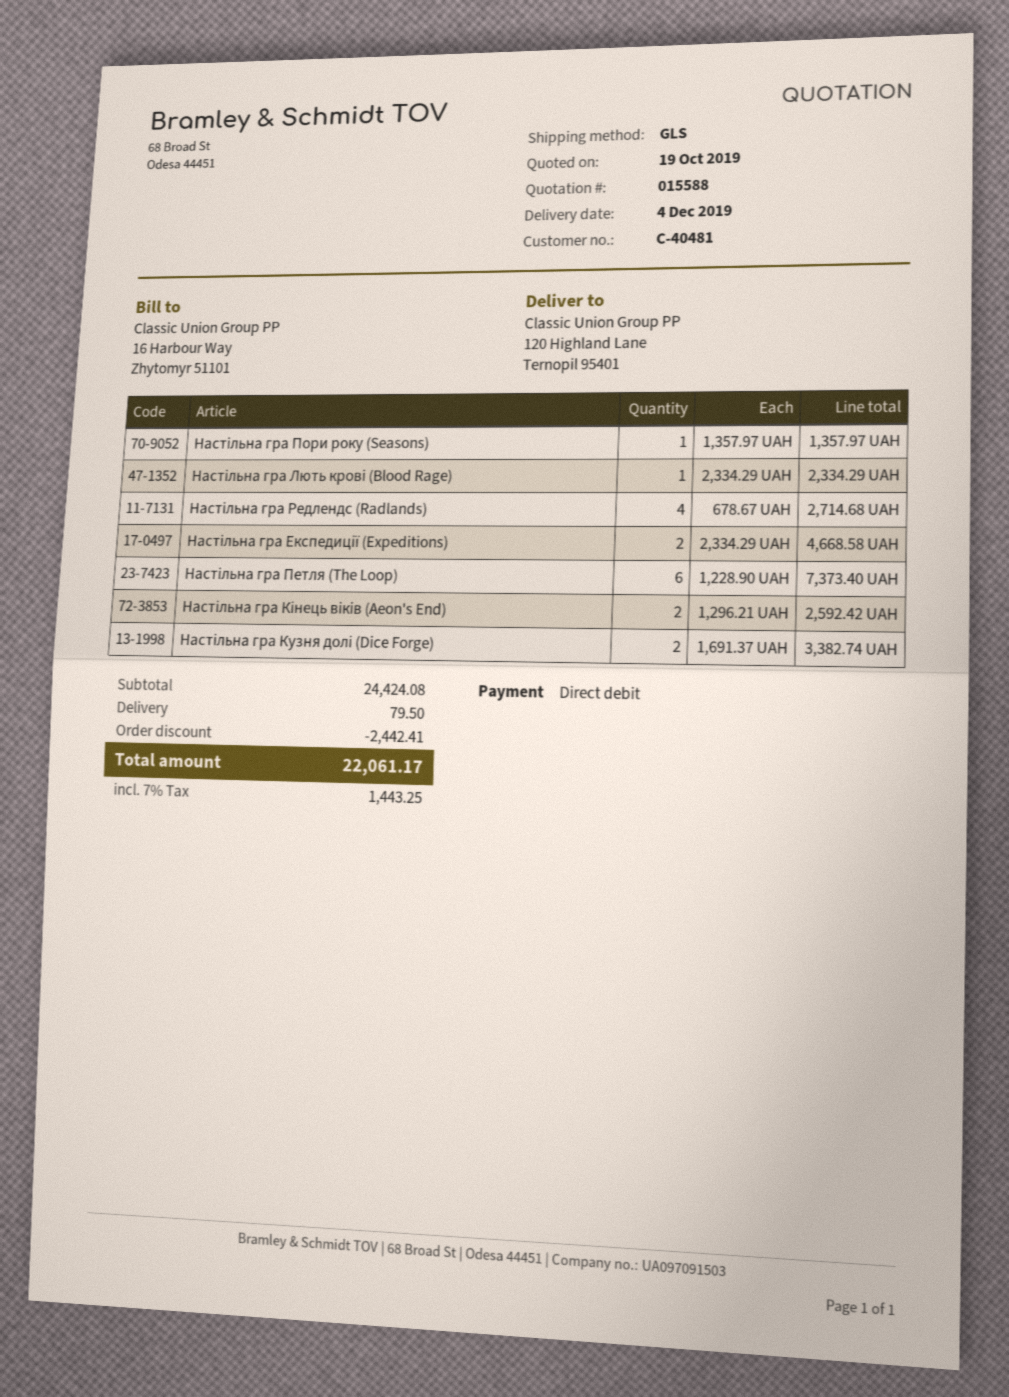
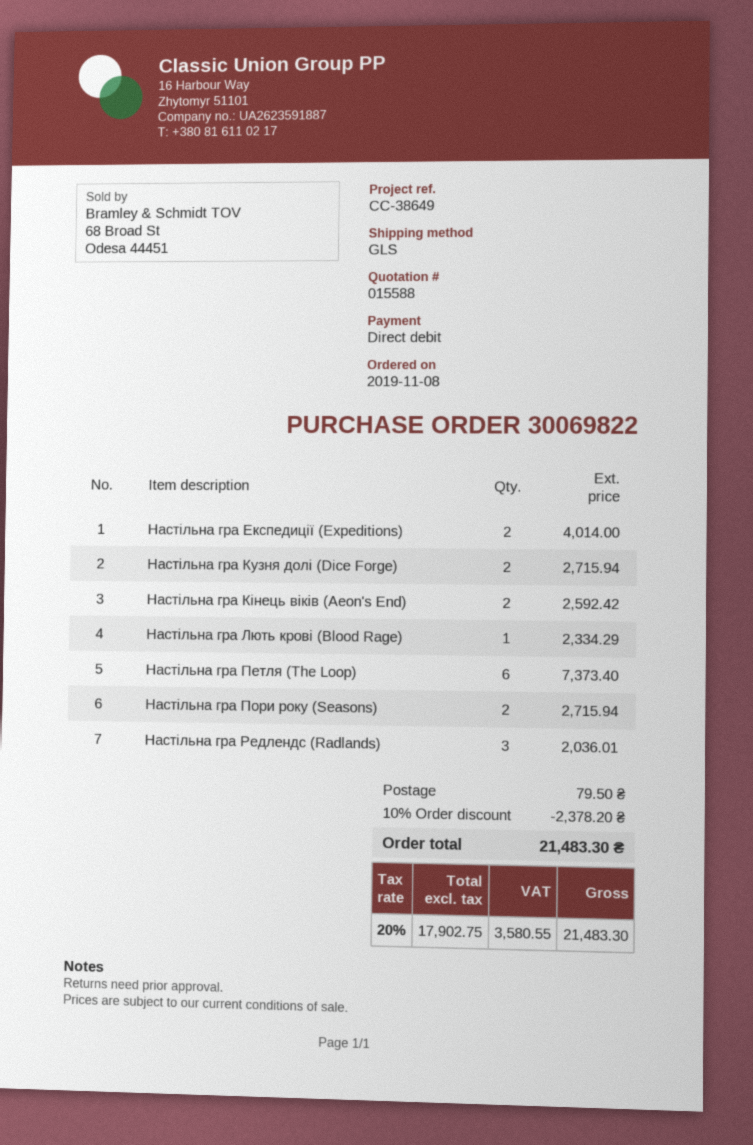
Настільна гра Пори року (Seasons): 1 for 1357.97 -> 2 for 2715.94
Настільна гра Редлендс (Radlands): 4 for 2714.68 -> 3 for 2036.01
Настільна гра Експедиції (Expeditions): 2 for 4668.58 -> 2 for 4014.00
Настільна гра Кузня долі (Dice Forge): 2 for 3382.74 -> 2 for 2715.94
discount: 2442.41 -> 2378.20
tax: 7% = 1443.25 -> 20% = 3580.55
total: 22061.17 -> 21483.30

